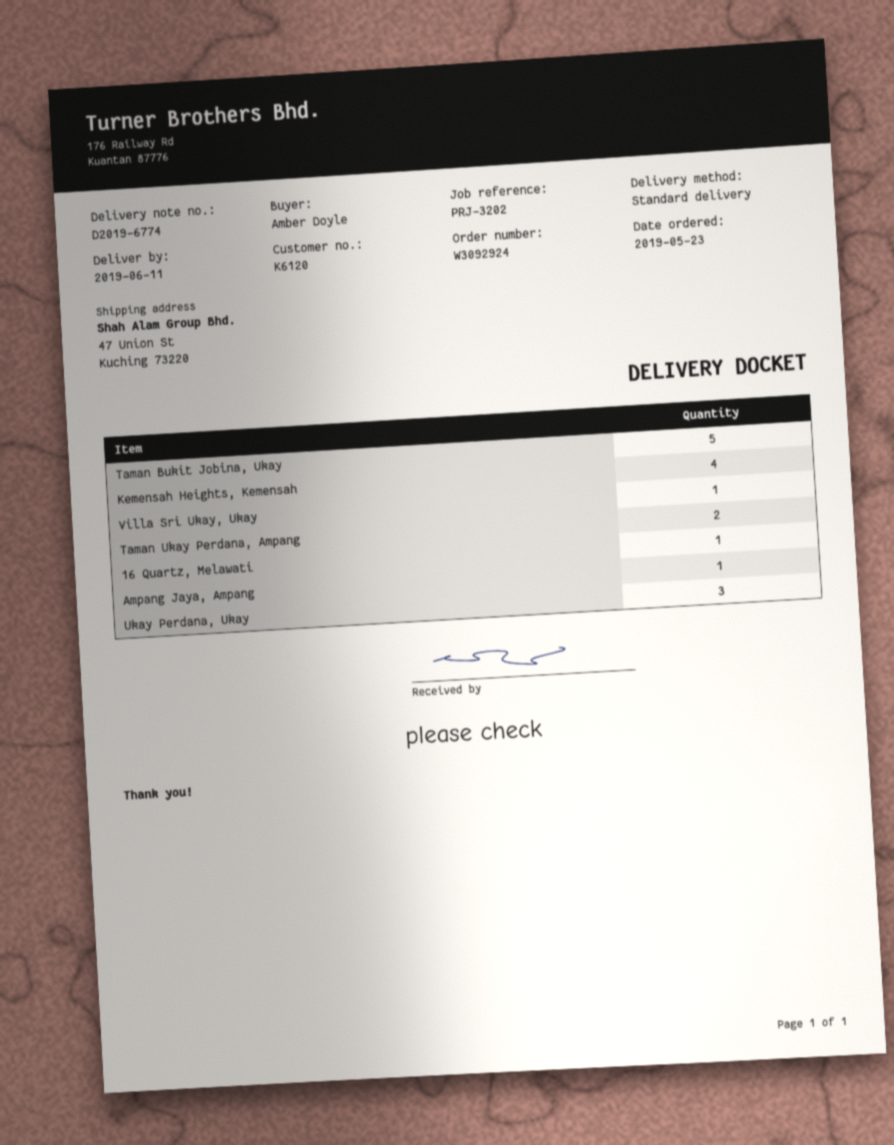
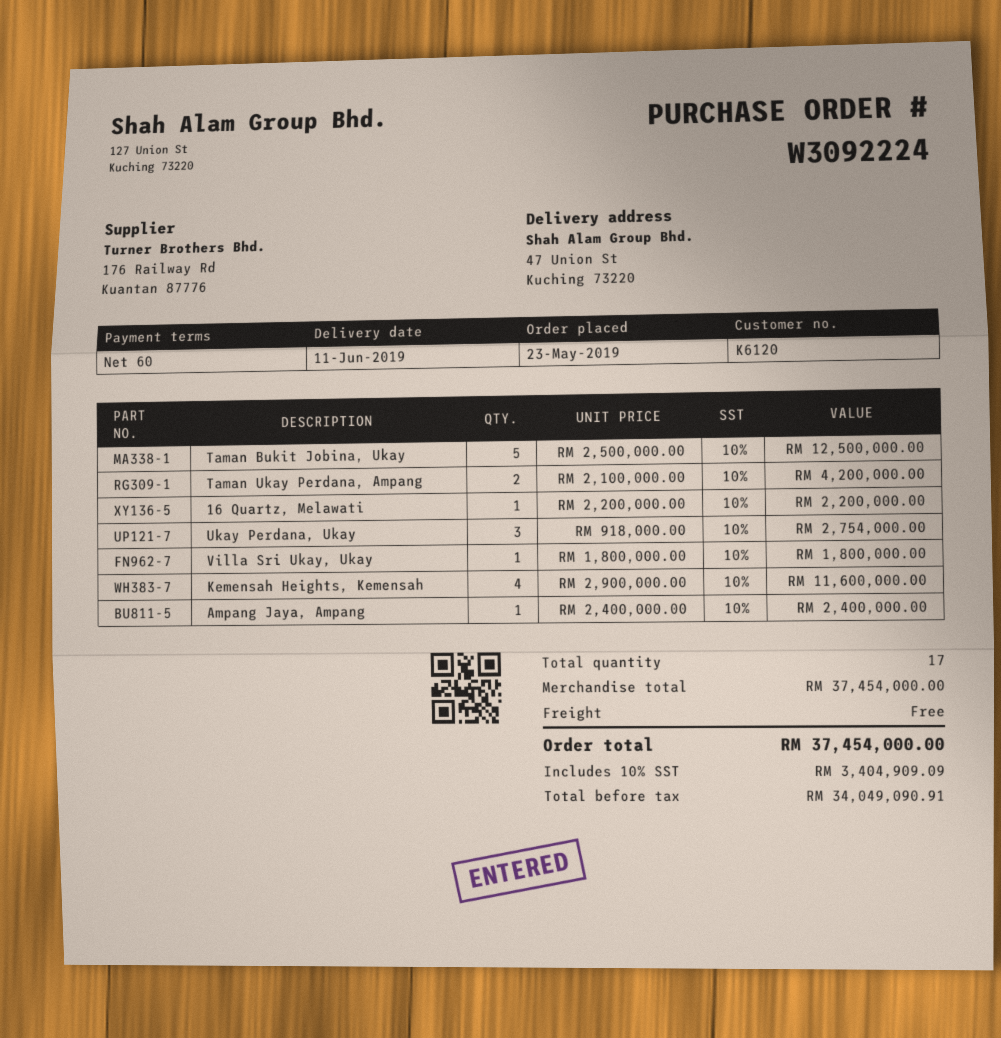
order number: W3092924 -> W3092224

